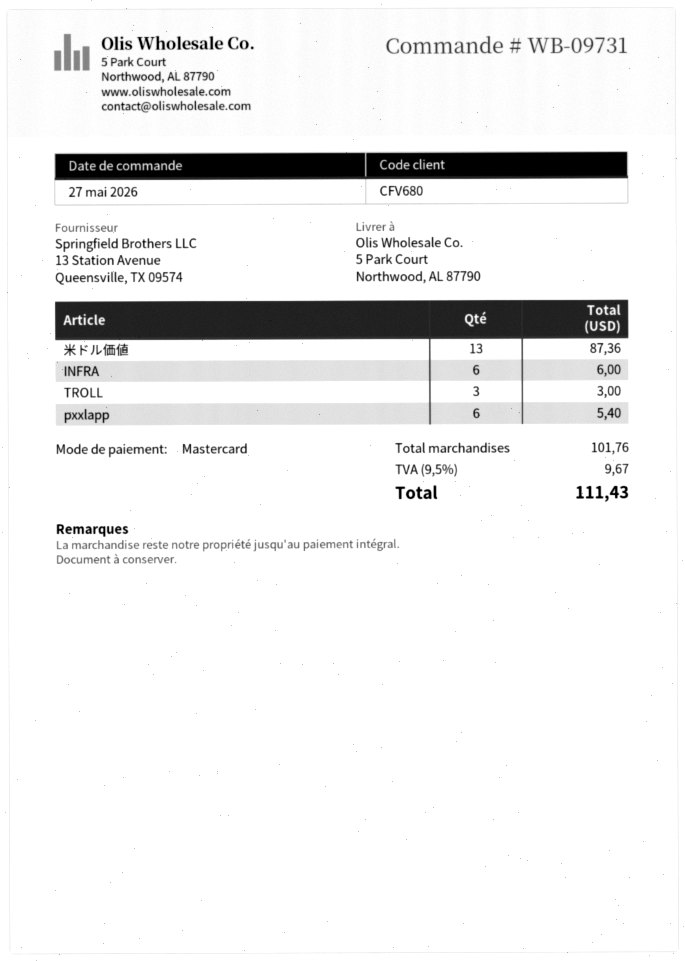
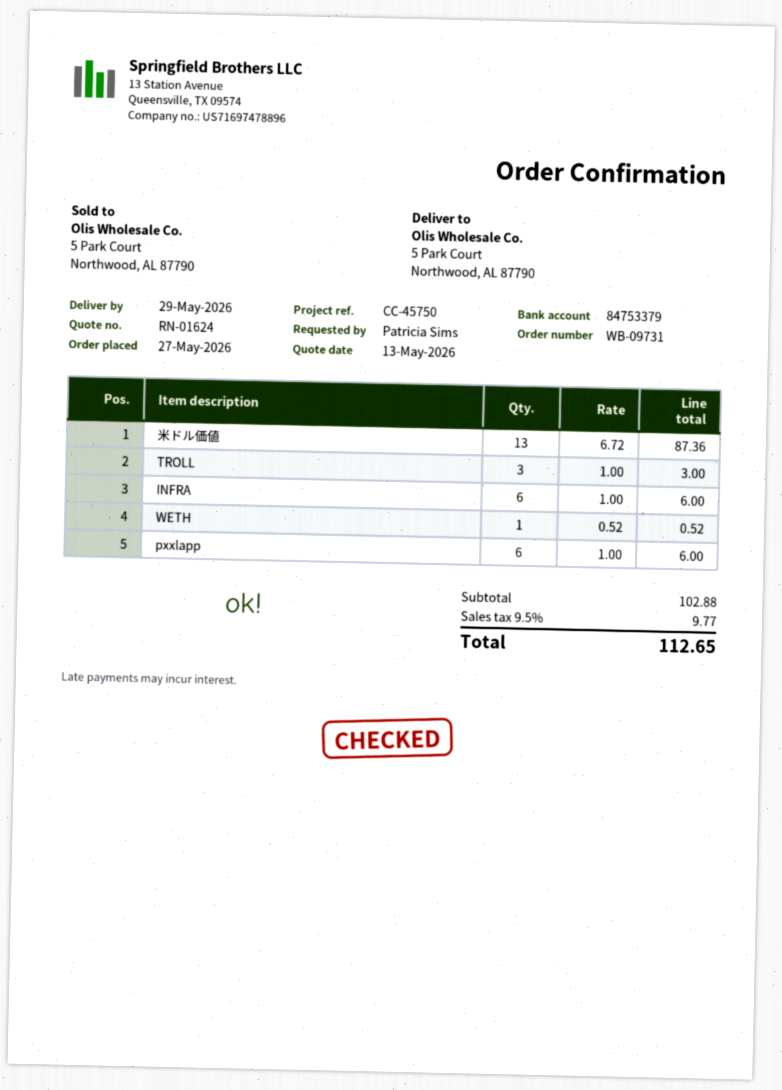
pxxlapp: 6 for 5.40 -> 6 for 6.00
WETH: none -> 1 for 0.52
subtotal: 101.76 -> 102.88
tax: 9.5% = 9.67 -> 9.5% = 9.77
total: 111.43 -> 112.65

